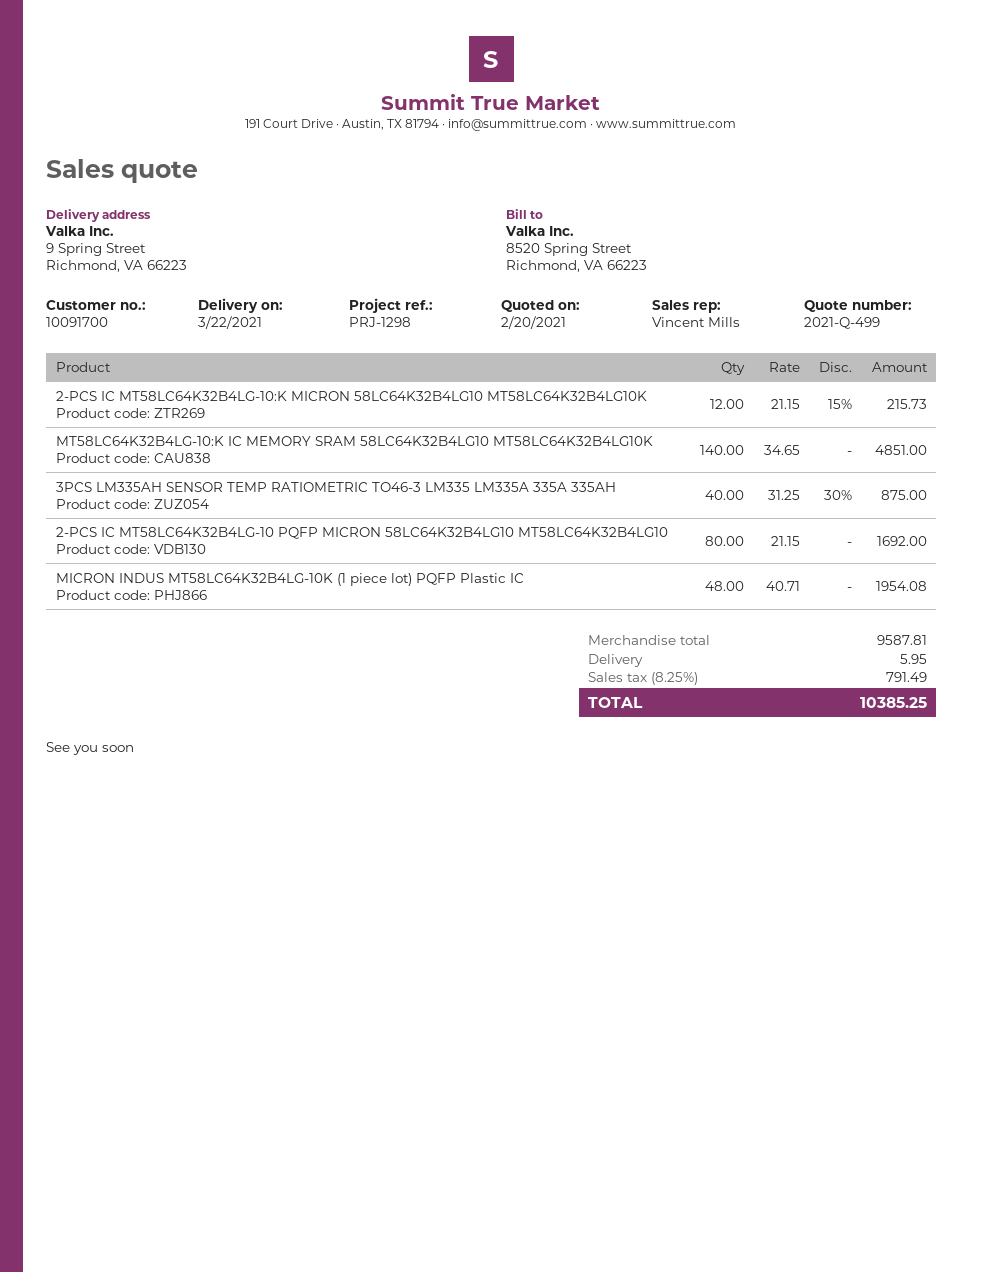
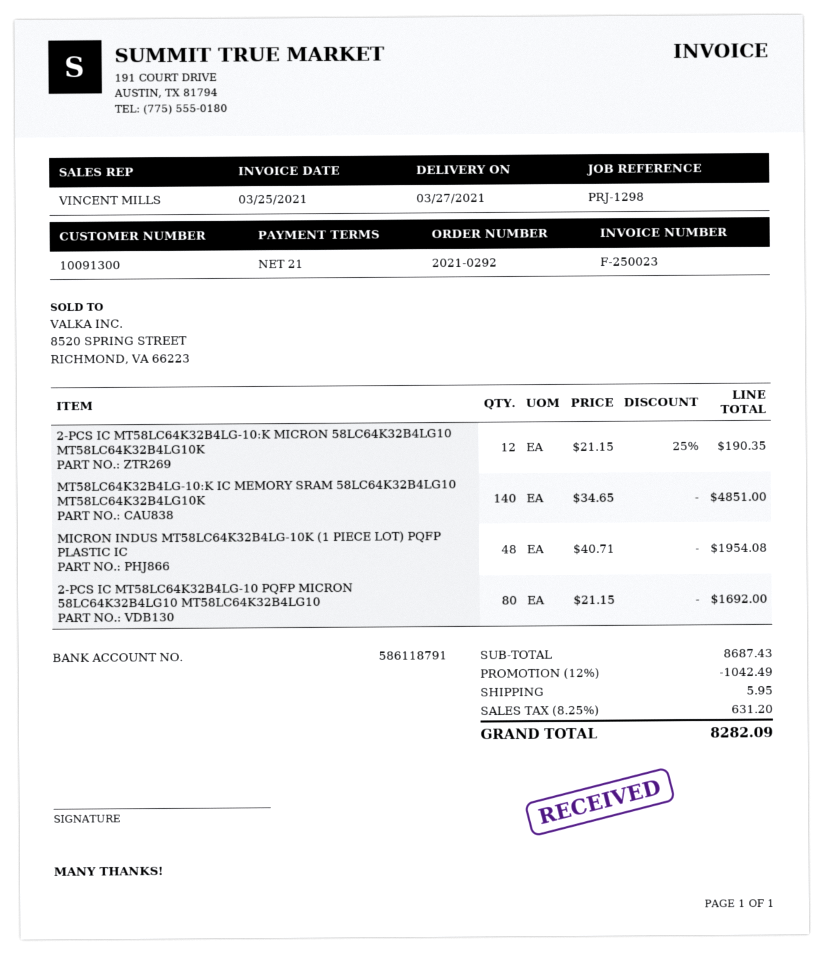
delivery date: 2021-03-22 -> 2021-03-27
customer number: 10091700 -> 10091300
2-PCS IC MT58LC64K32B4LG-10:K MICRON 58LC64K32B4LG10 MT58LC64K32B4LG10K: 12 x 21.15 - 15% = 215.73 -> 12 x 21.15 - 25% = 190.35
3PCS LM335AH SENSOR TEMP RATIOMETRIC TO46-3 LM335 LM335A 335A 335AH: 40 x 31.25 - 30% = 875.00 -> none
subtotal: 9587.81 -> 8687.43
discount: none -> 12% = 1042.49
tax: 8.25% = 791.49 -> 8.25% = 631.20
total: 10385.25 -> 8282.09

